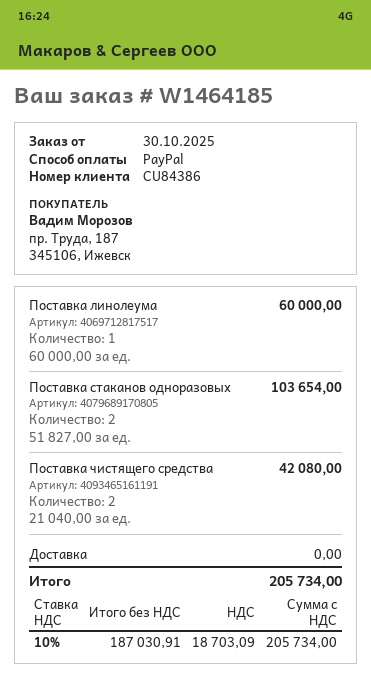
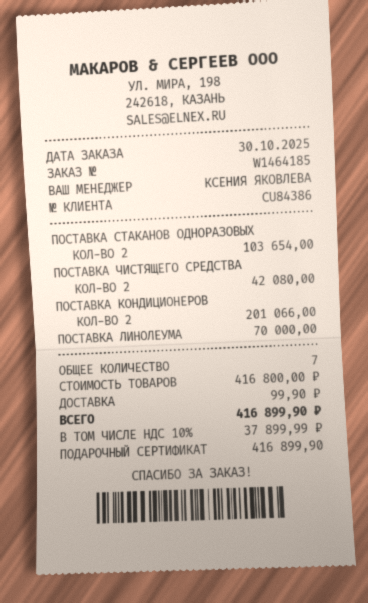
payment method: PayPal -> gift card
Поставка линолеума: 1 for 60000.00 -> 1 for 70000.00
ПОСТАВКА КОНДИЦИОНЕРОВ: none -> 2 for 201066.00
shipping: 0.00 -> 99.90
tax: 10% = 18703.09 -> 10% = 37899.99
total: 205734.00 -> 416899.90

